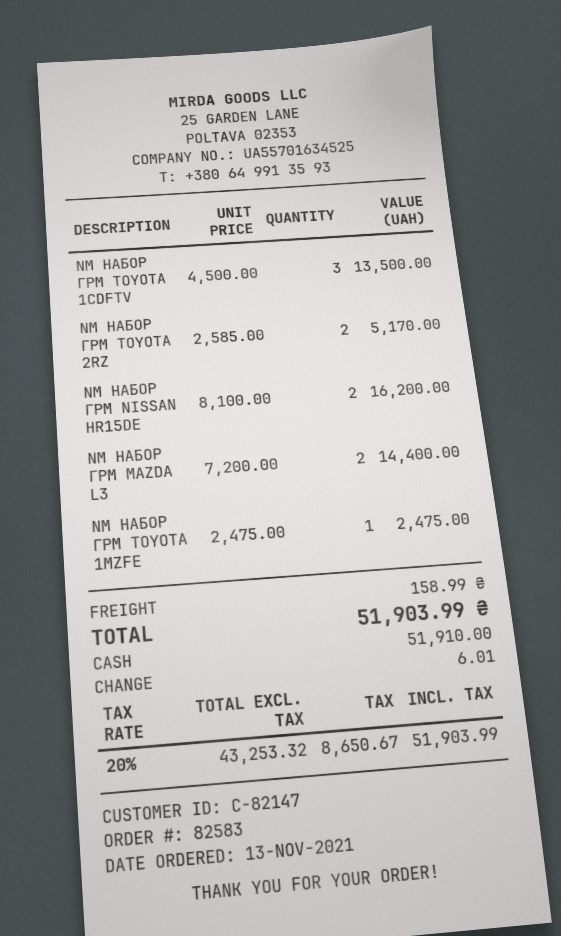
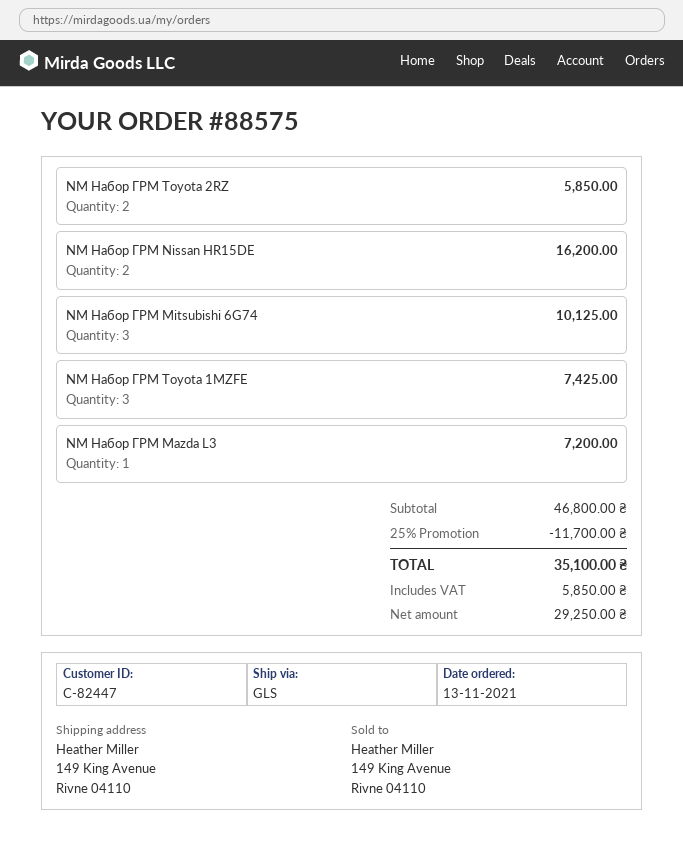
order number: 82583 -> 88575
customer number: C-82147 -> C-82447
NM НАБОР ГРМ TOYOTA 1CDFTV: 3 for 13500.00 -> none
NM НАБОР ГРМ TOYOTA 2RZ: 2 for 5170.00 -> 2 for 5850.00
NM НАБОР ГРМ MAZDA L3: 2 for 14400.00 -> 1 for 7200.00
NM НАБОР ГРМ TOYOTA 1MZFE: 1 for 2475.00 -> 3 for 7425.00
NM Набор ГРМ Mitsubishi 6G74: none -> 3 for 10125.00
discount: none -> 25% = 11700.00
shipping: 158.99 -> none
net: 43253.32 -> 29250.00
tax: 8650.67 -> 5850.00
total: 51903.99 -> 35100.00

